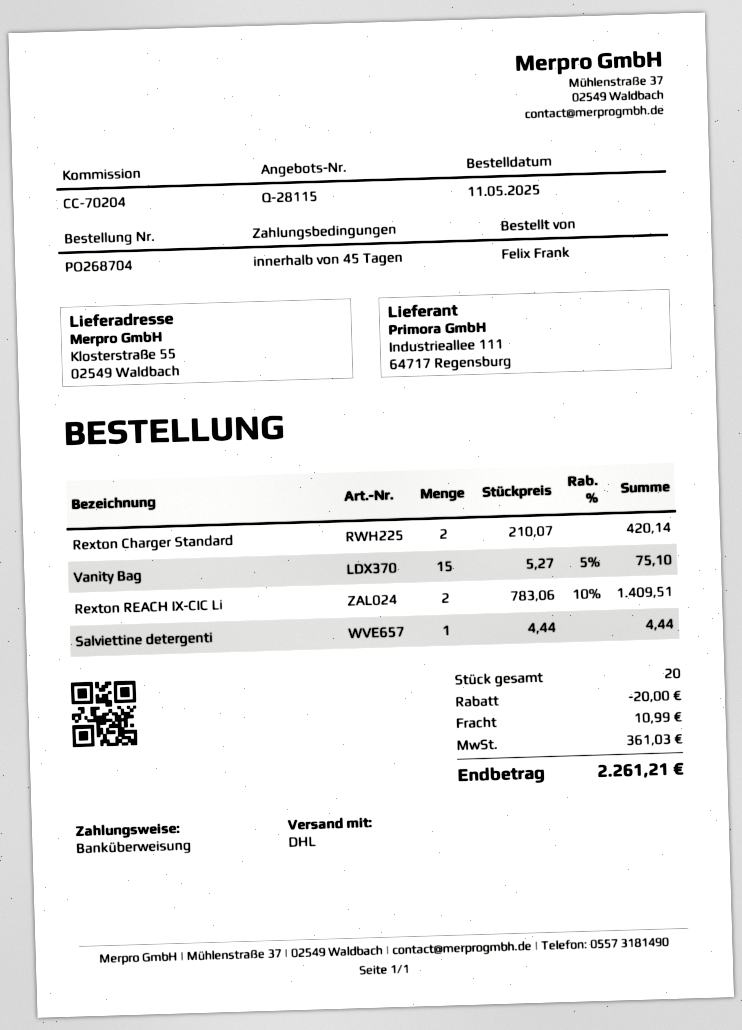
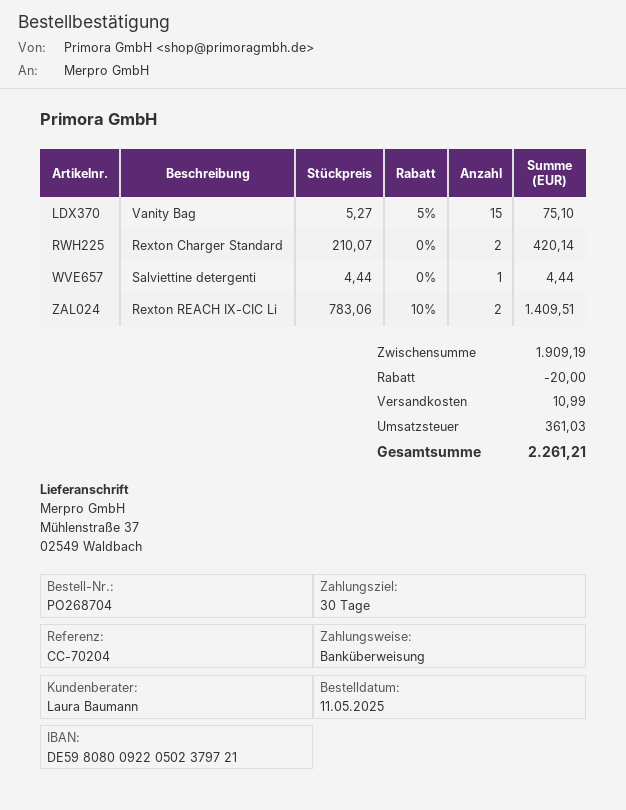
payment terms: 45 days -> 30 days
ship to: Klosterstraße 55, 02549 Waldbach -> Mühlenstraße 37, 02549 Waldbach

